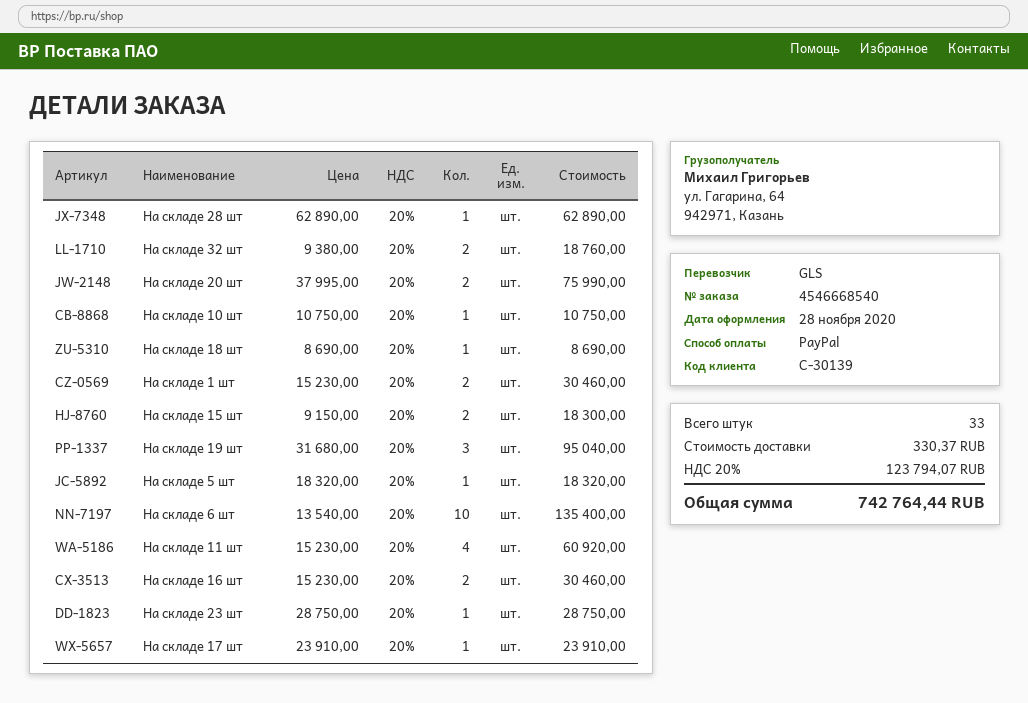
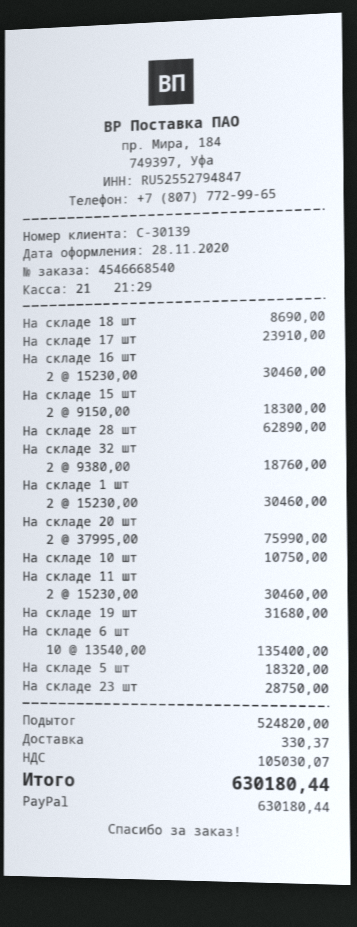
На складе 19 шт: 3 x 31680.00 = 95040.00 -> 1 x 31680.00 = 31680.00
На складе 11 шт: 4 x 15230.00 = 60920.00 -> 2 x 15230.00 = 30460.00
tax: 123794.07 -> 105030.07
total: 742764.44 -> 630180.44

